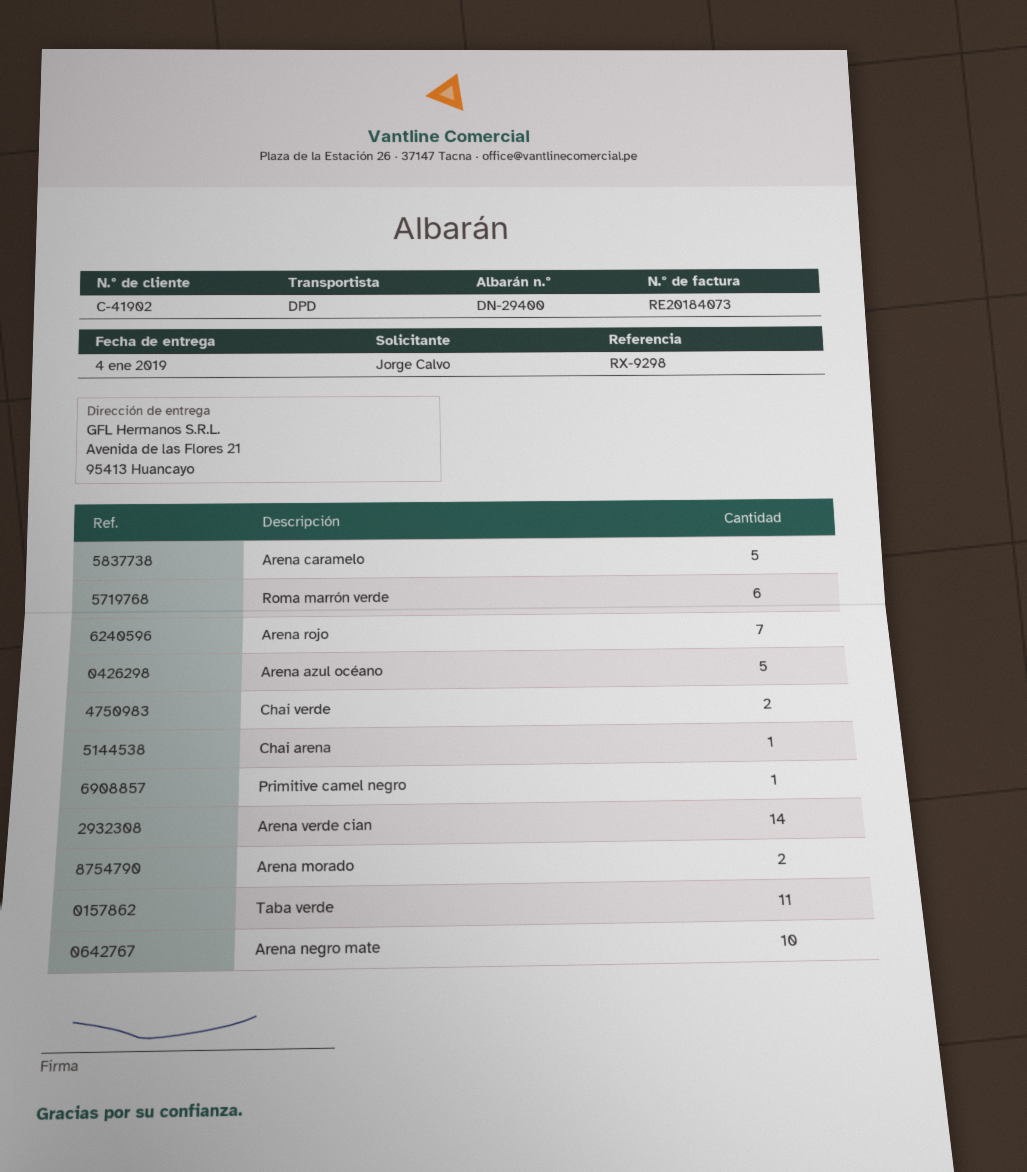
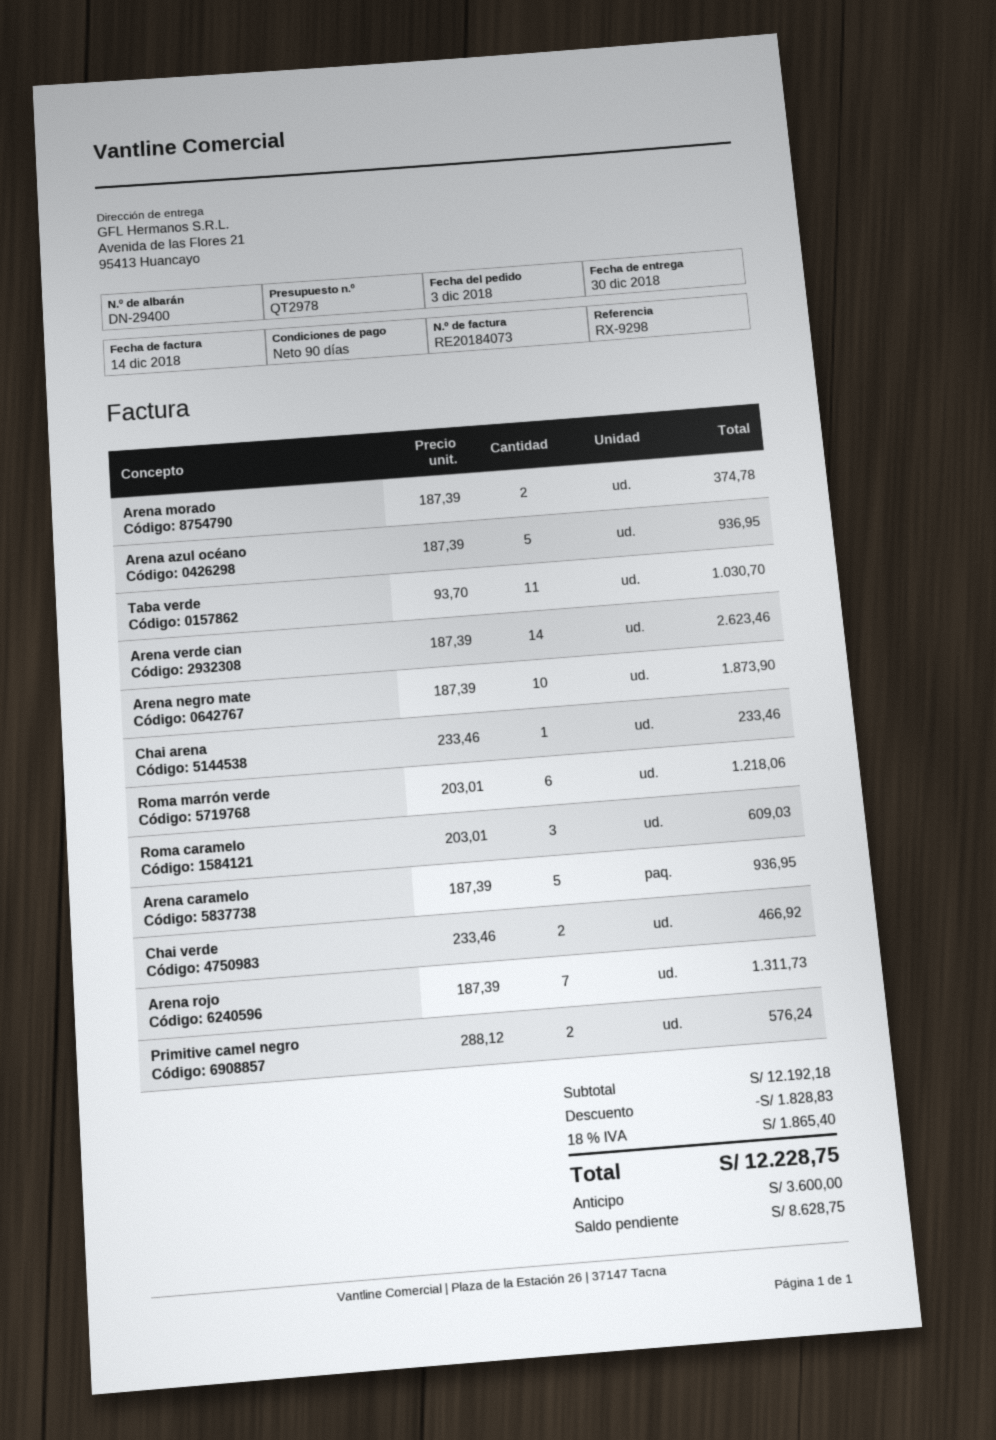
delivery date: 2019-01-04 -> 2018-12-30
Primitive camel negro: 1 -> 2
Roma caramelo: none -> 3

